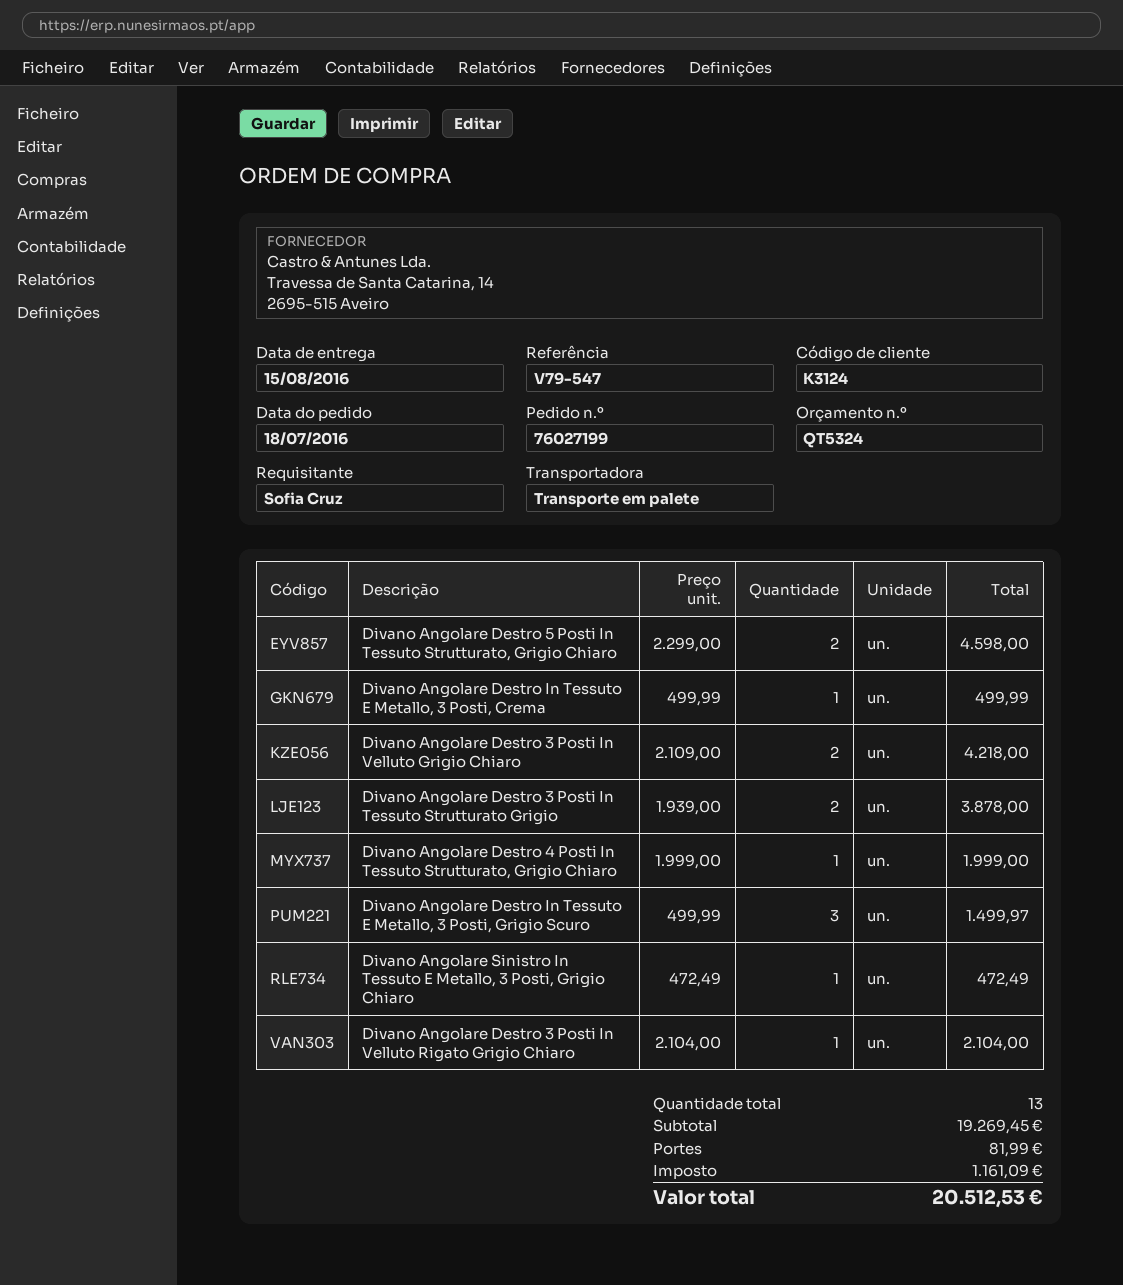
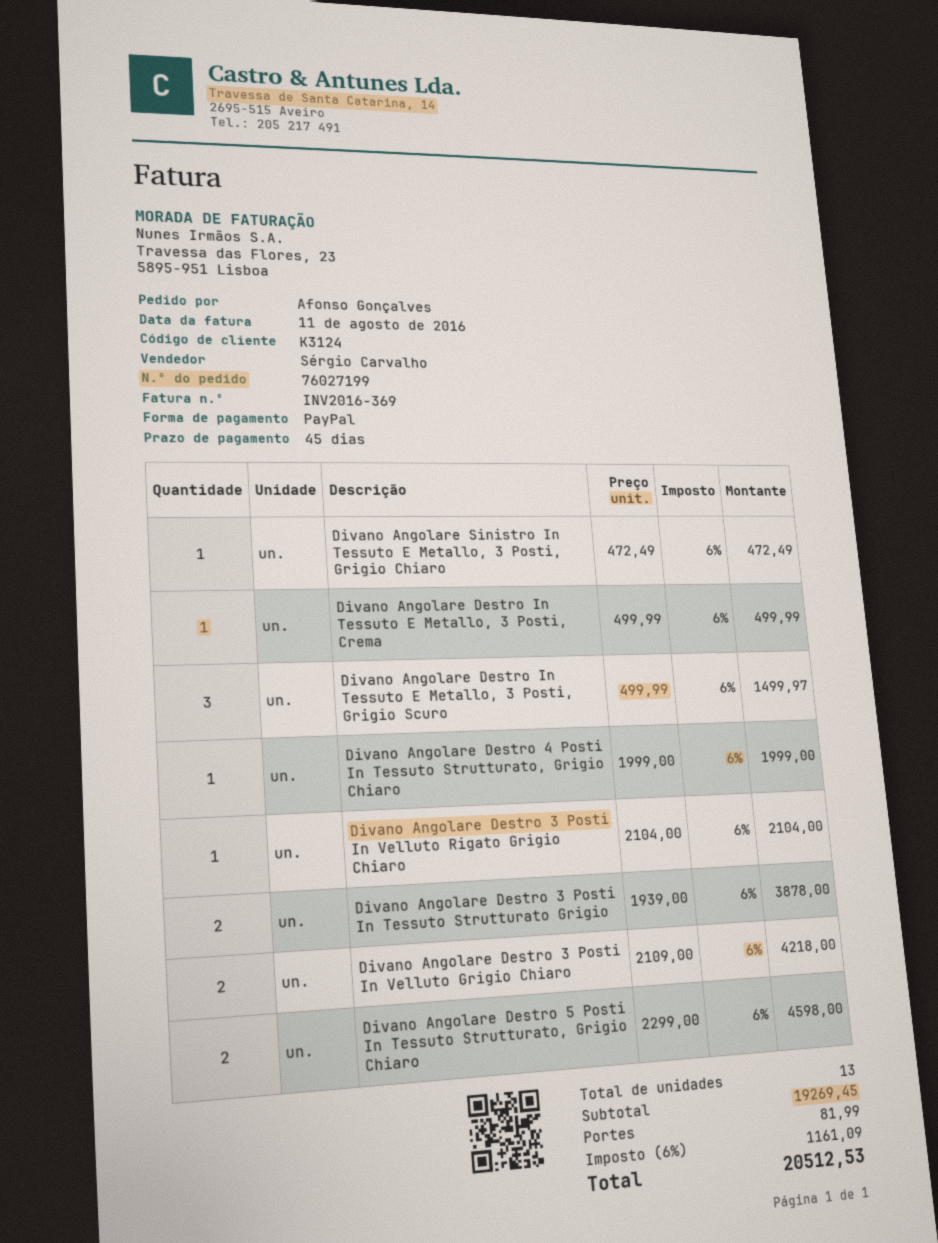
ordered by: Sofia Cruz -> Afonso Gonçalves

